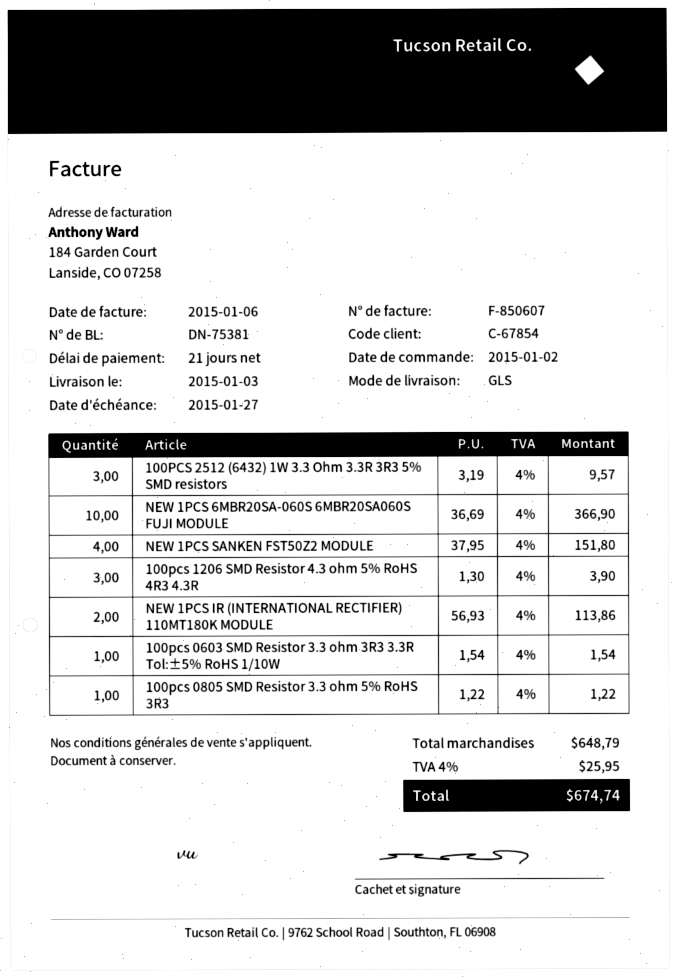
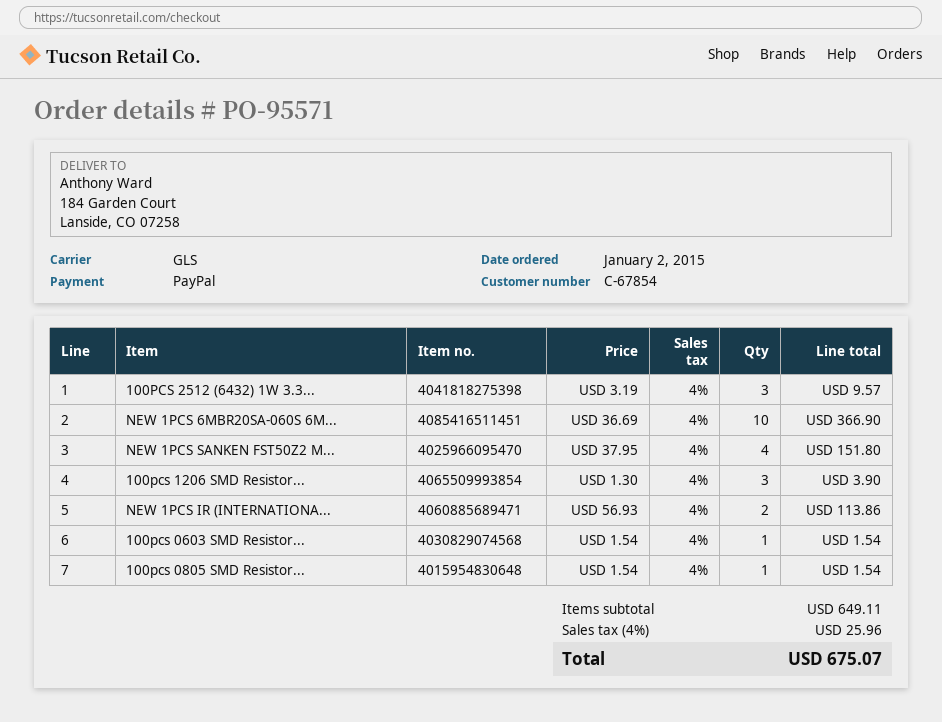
100pcs 0805 SMD Resistor 3.3 ohm 5% RoHS 3R3: 1 x 1.22 = 1.22 -> 1 x 1.54 = 1.54
subtotal: 648.79 -> 649.11
tax: 4% = 25.95 -> 4% = 25.96
total: 674.74 -> 675.07

